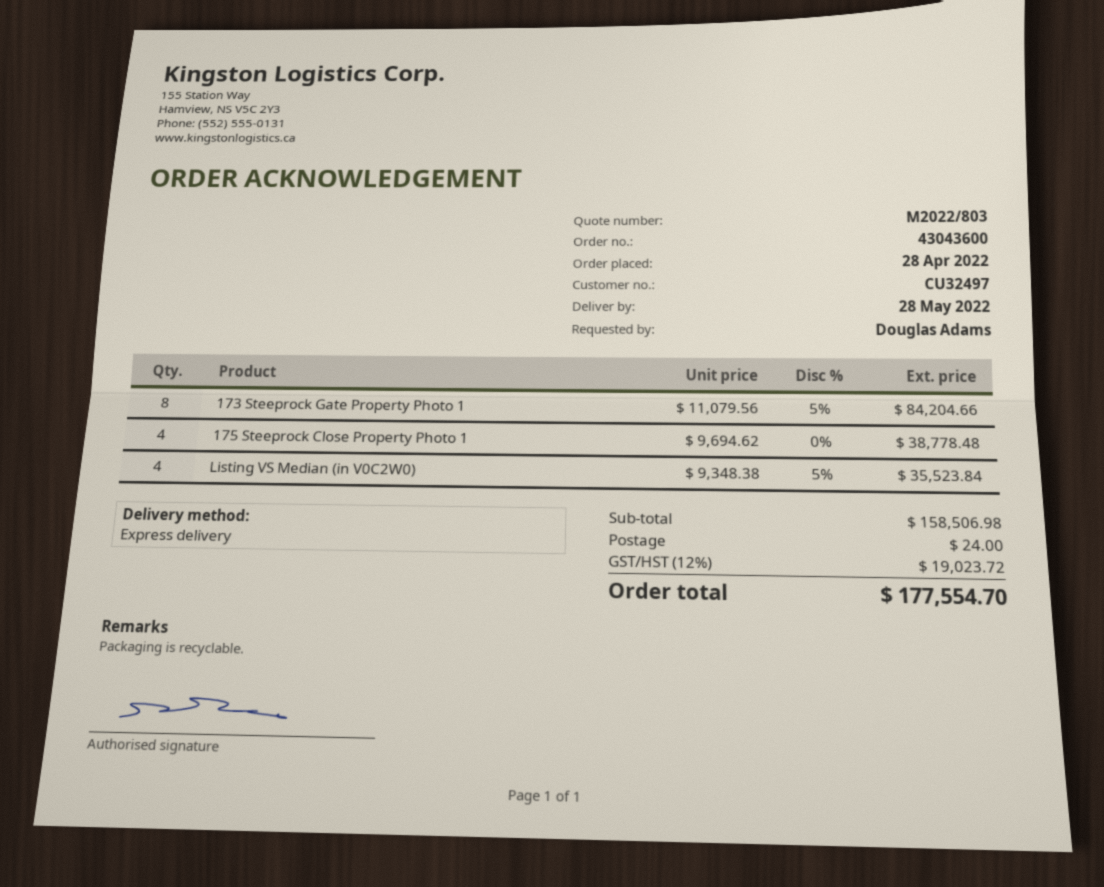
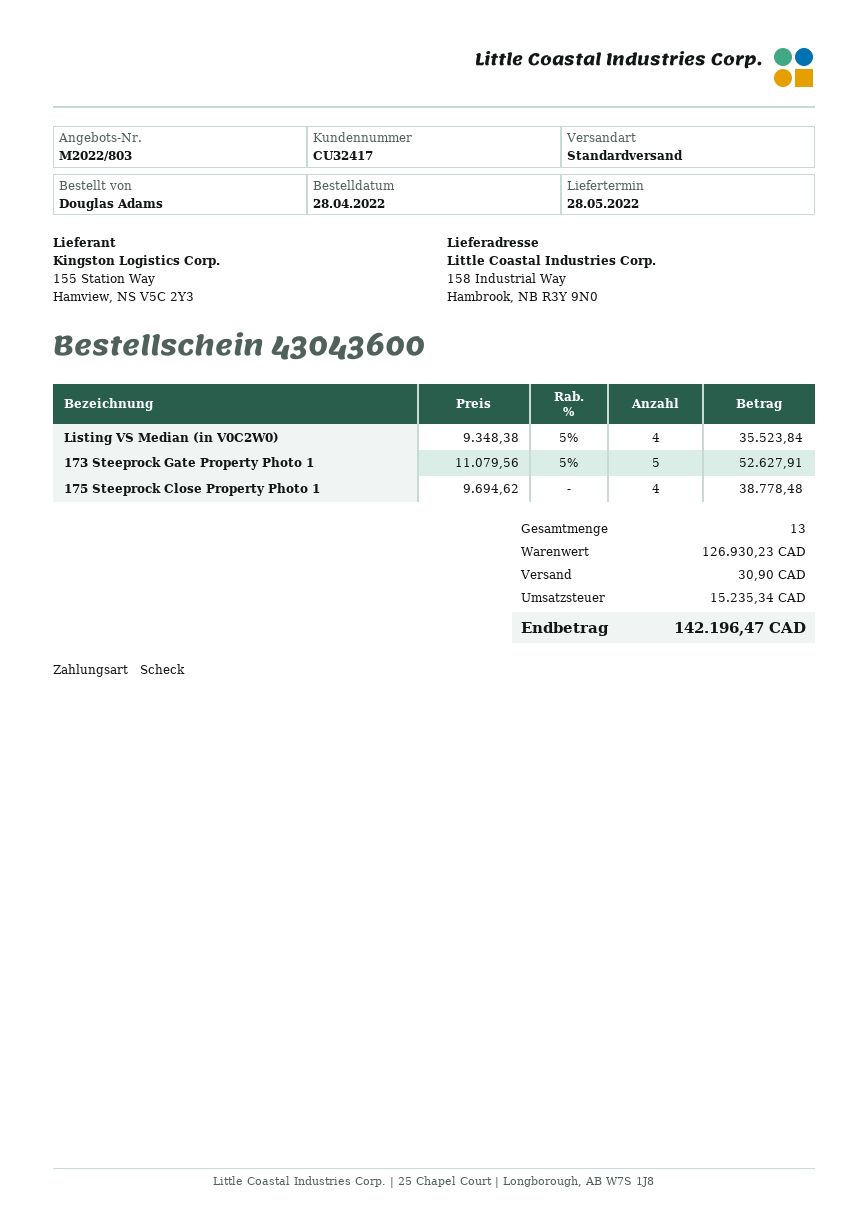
customer number: CU32497 -> CU32417
shipping method: express -> standard
173 Steeprock Gate Property Photo 1: 8 x 11079.56 - 5% = 84204.66 -> 5 x 11079.56 - 5% = 52627.91
subtotal: 158506.98 -> 126930.23
shipping: 24.00 -> 30.90
tax: 19023.72 -> 15235.34
total: 177554.70 -> 142196.47

